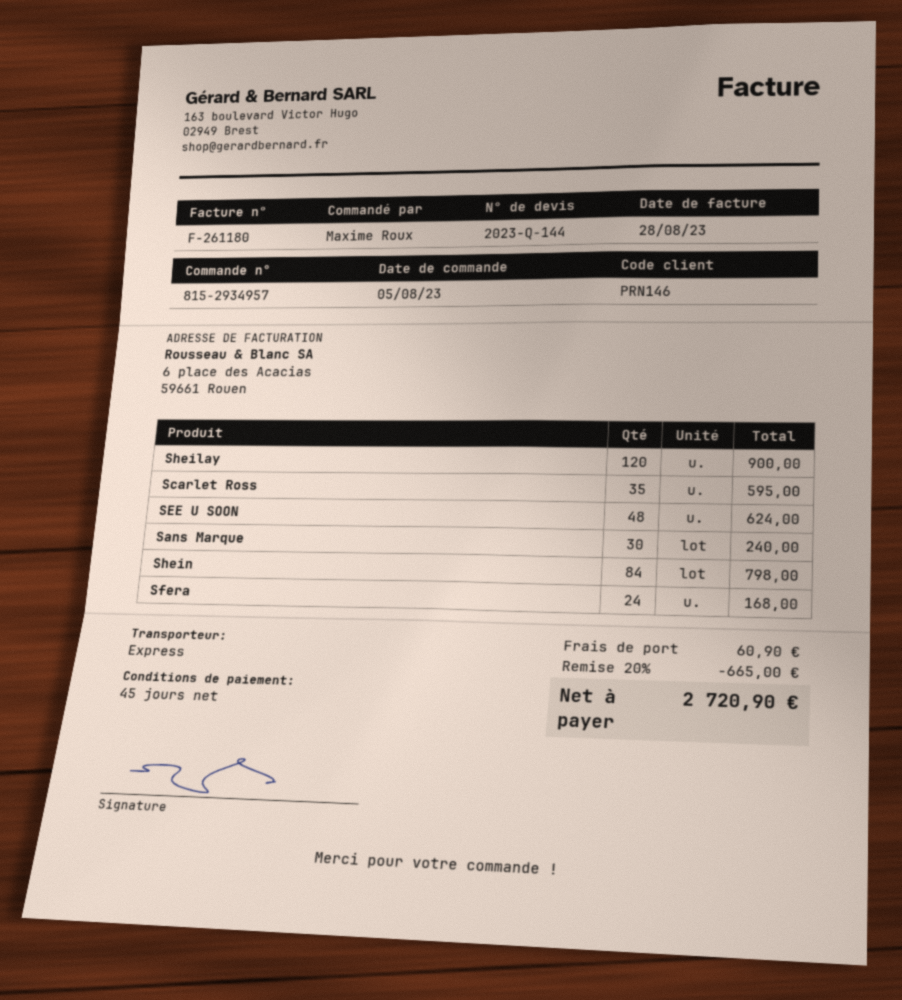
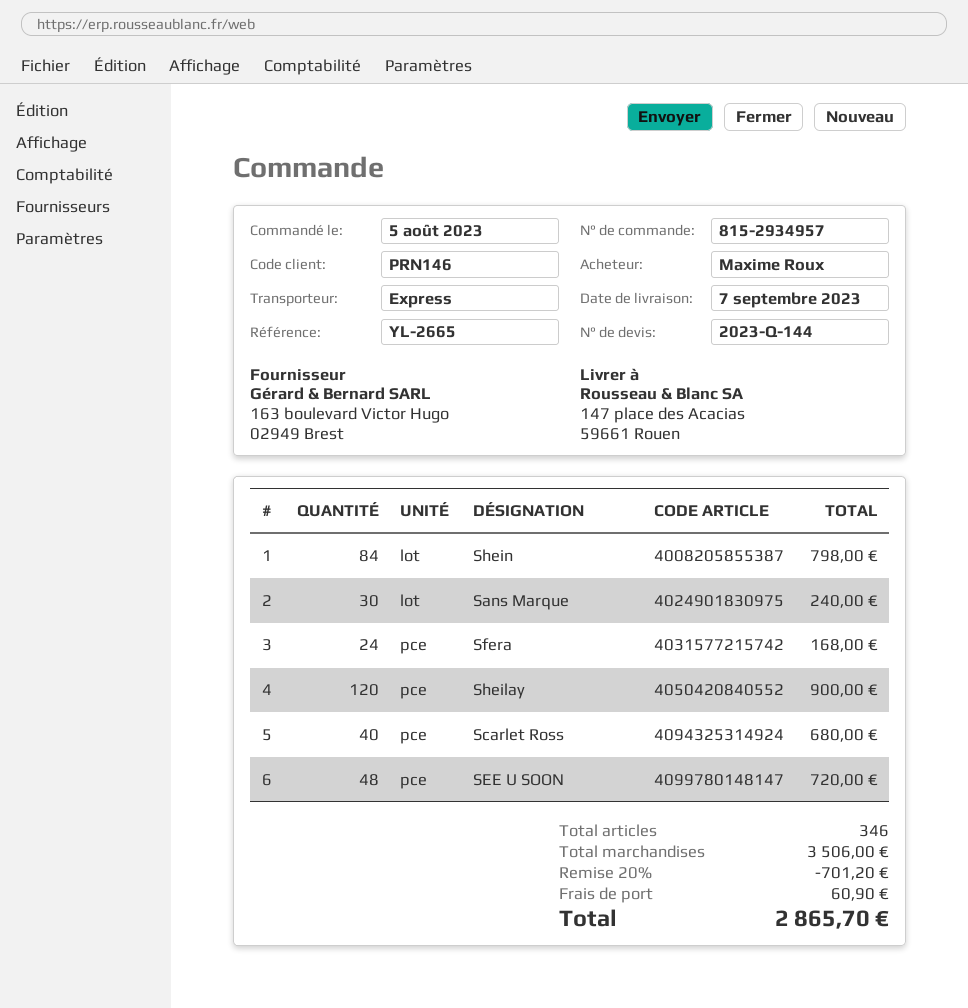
Scarlet Ross: 35 for 595.00 -> 40 for 680.00
SEE U SOON: 48 for 624.00 -> 48 for 720.00
discount: 20% = 665.00 -> 20% = 701.20
total: 2720.90 -> 2865.70

